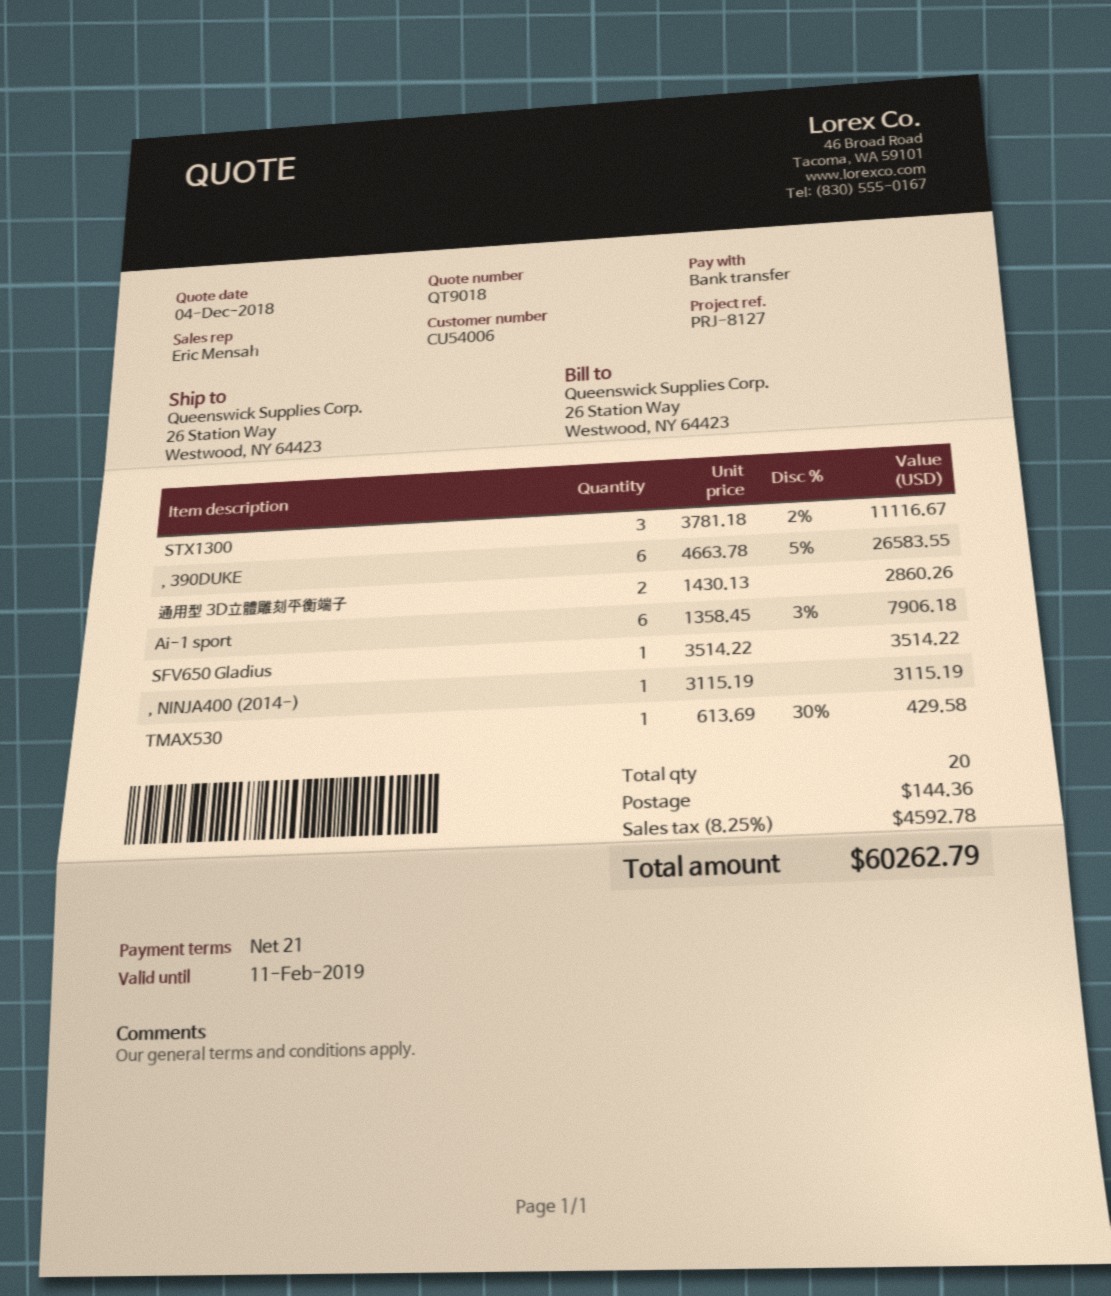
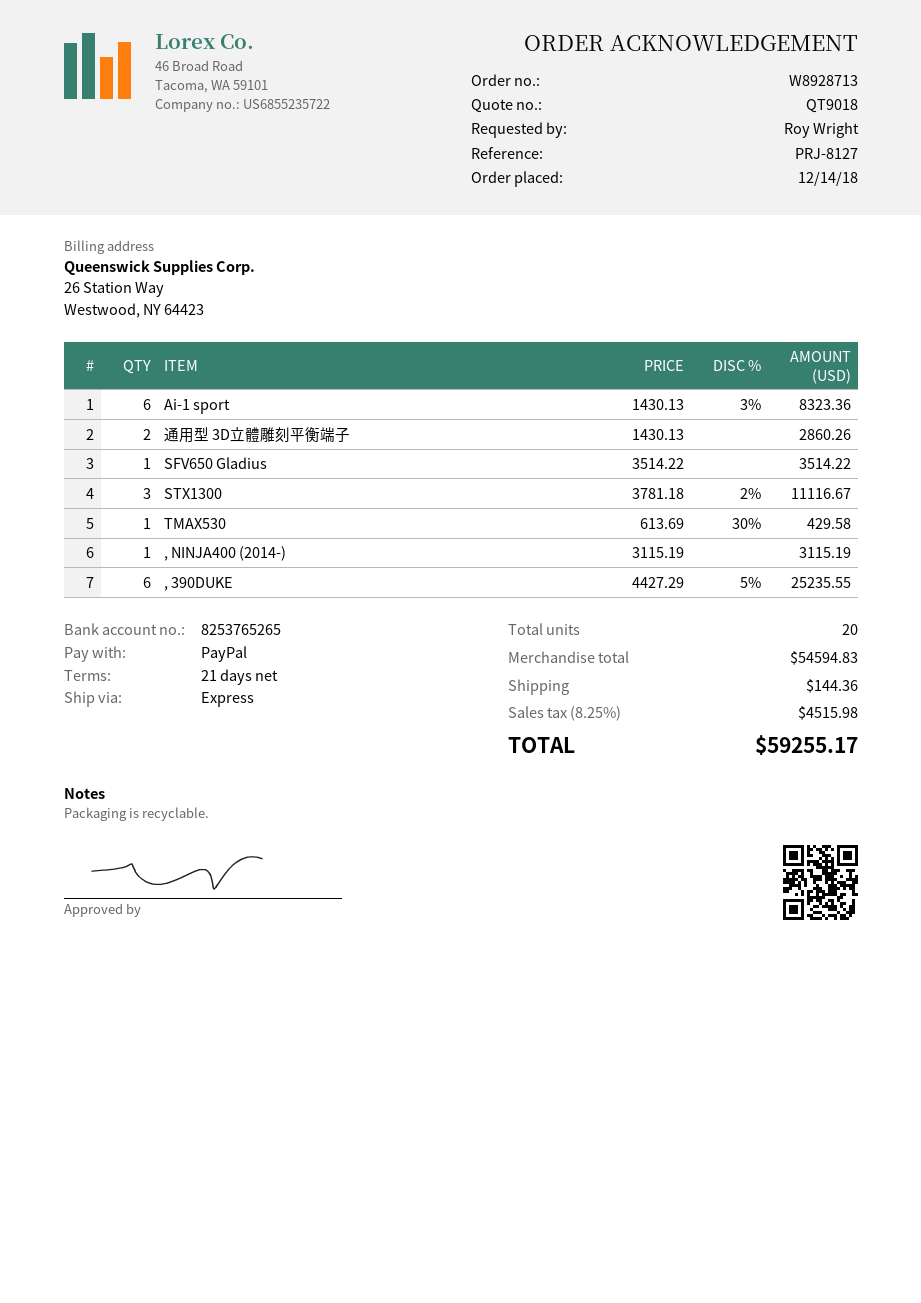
payment method: bank transfer -> PayPal
, 390DUKE: 6 x 4663.78 - 5% = 26583.55 -> 6 x 4427.29 - 5% = 25235.55
Ai-1 sport: 6 x 1358.45 - 3% = 7906.18 -> 6 x 1430.13 - 3% = 8323.36
tax: 8.25% = 4592.78 -> 8.25% = 4515.98
total: 60262.79 -> 59255.17

